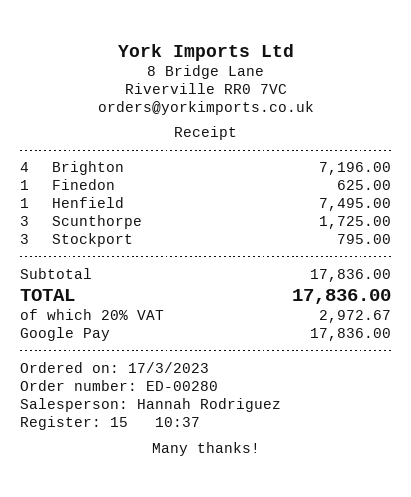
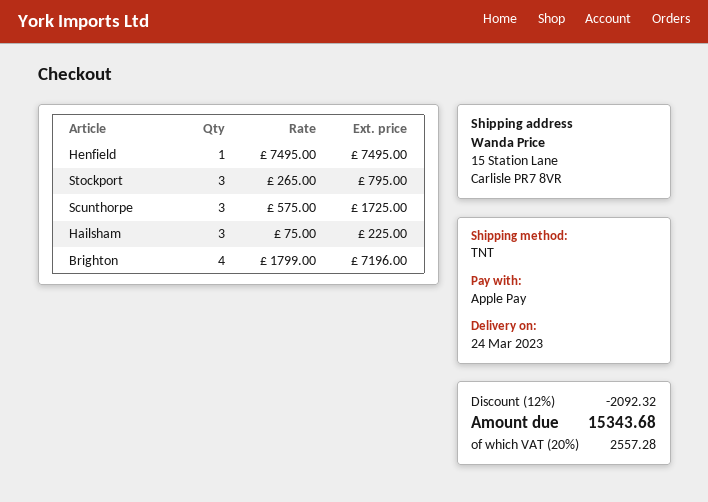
payment method: Google Pay -> Apple Pay
Finedon: 1 for 625.00 -> none
Hailsham: none -> 3 for 225.00
discount: none -> 12% = 2092.32
tax: 20% = 2972.67 -> 20% = 2557.28
total: 17836.00 -> 15343.68

